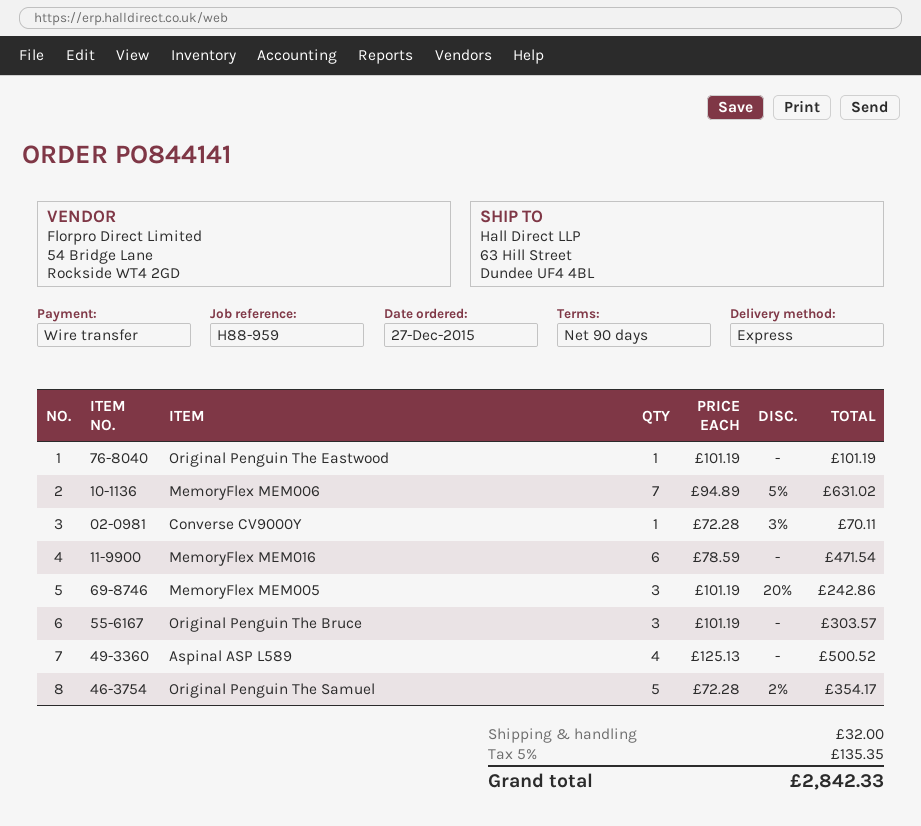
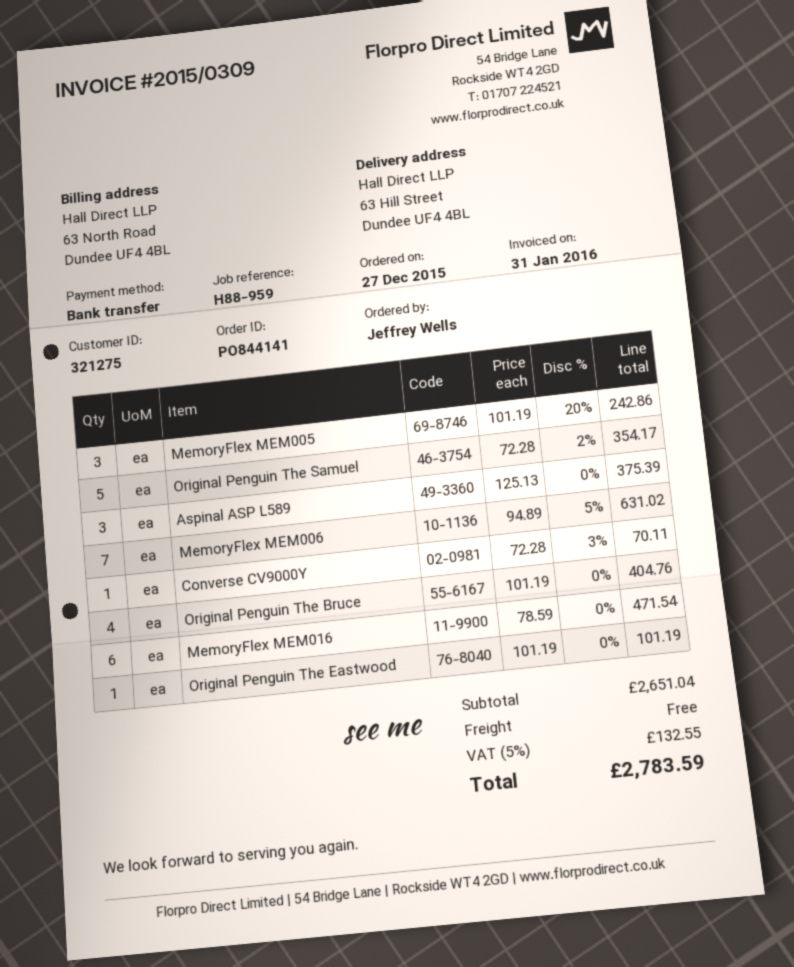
Original Penguin The Bruce: 3 x 101.19 = 303.57 -> 4 x 101.19 = 404.76
Aspinal ASP L589: 4 x 125.13 = 500.52 -> 3 x 125.13 = 375.39
shipping: 32.00 -> 0.00
tax: 5% = 135.35 -> 5% = 132.55
total: 2842.33 -> 2783.59

